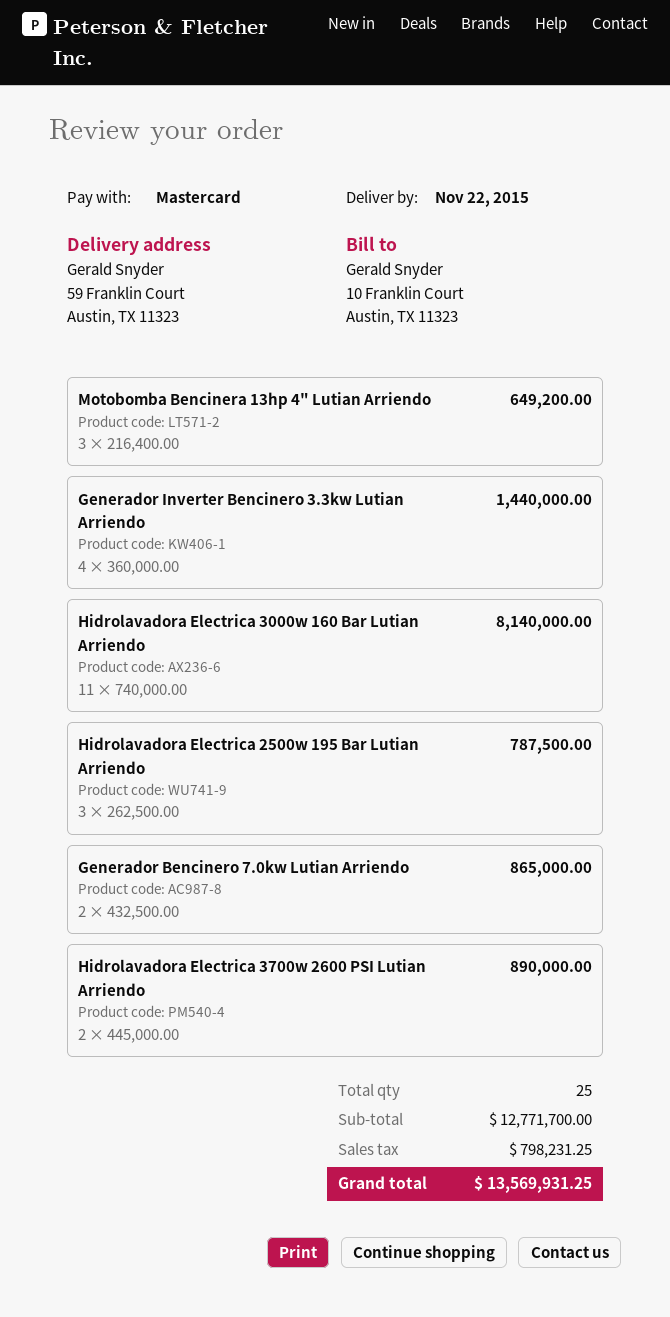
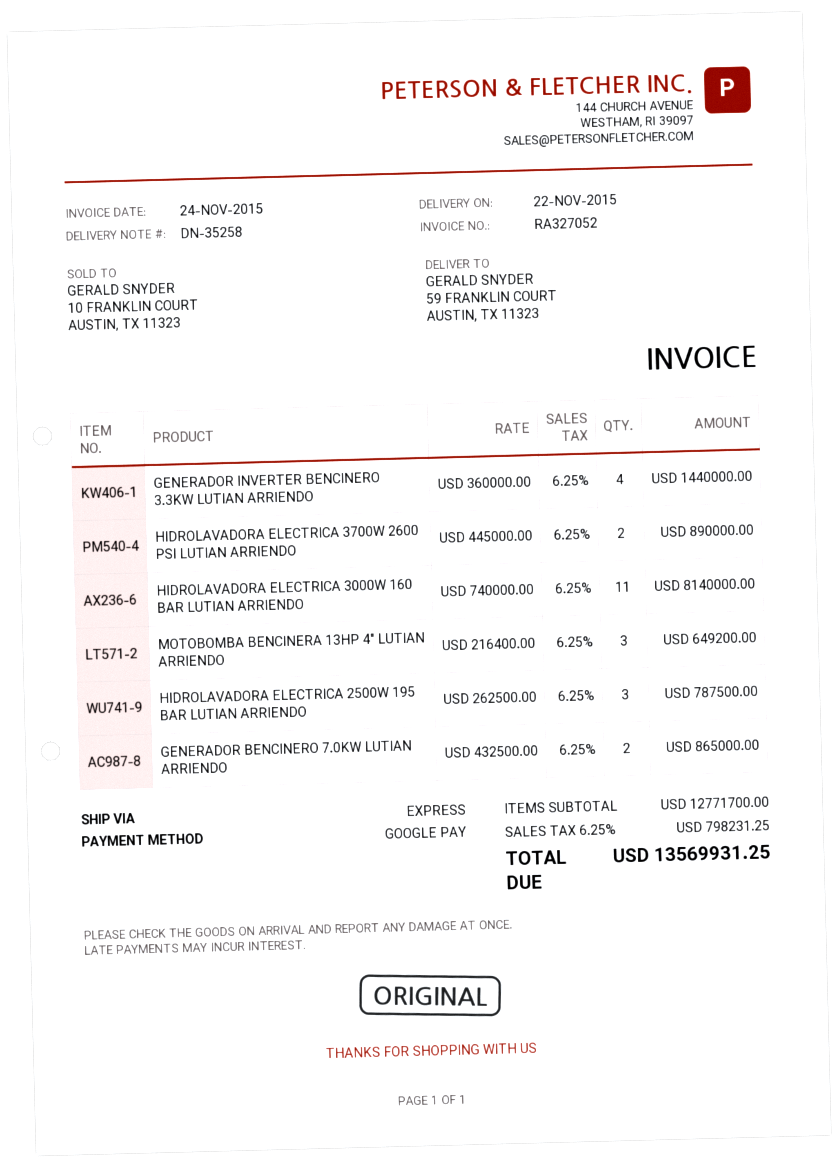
payment method: Mastercard -> Google Pay

